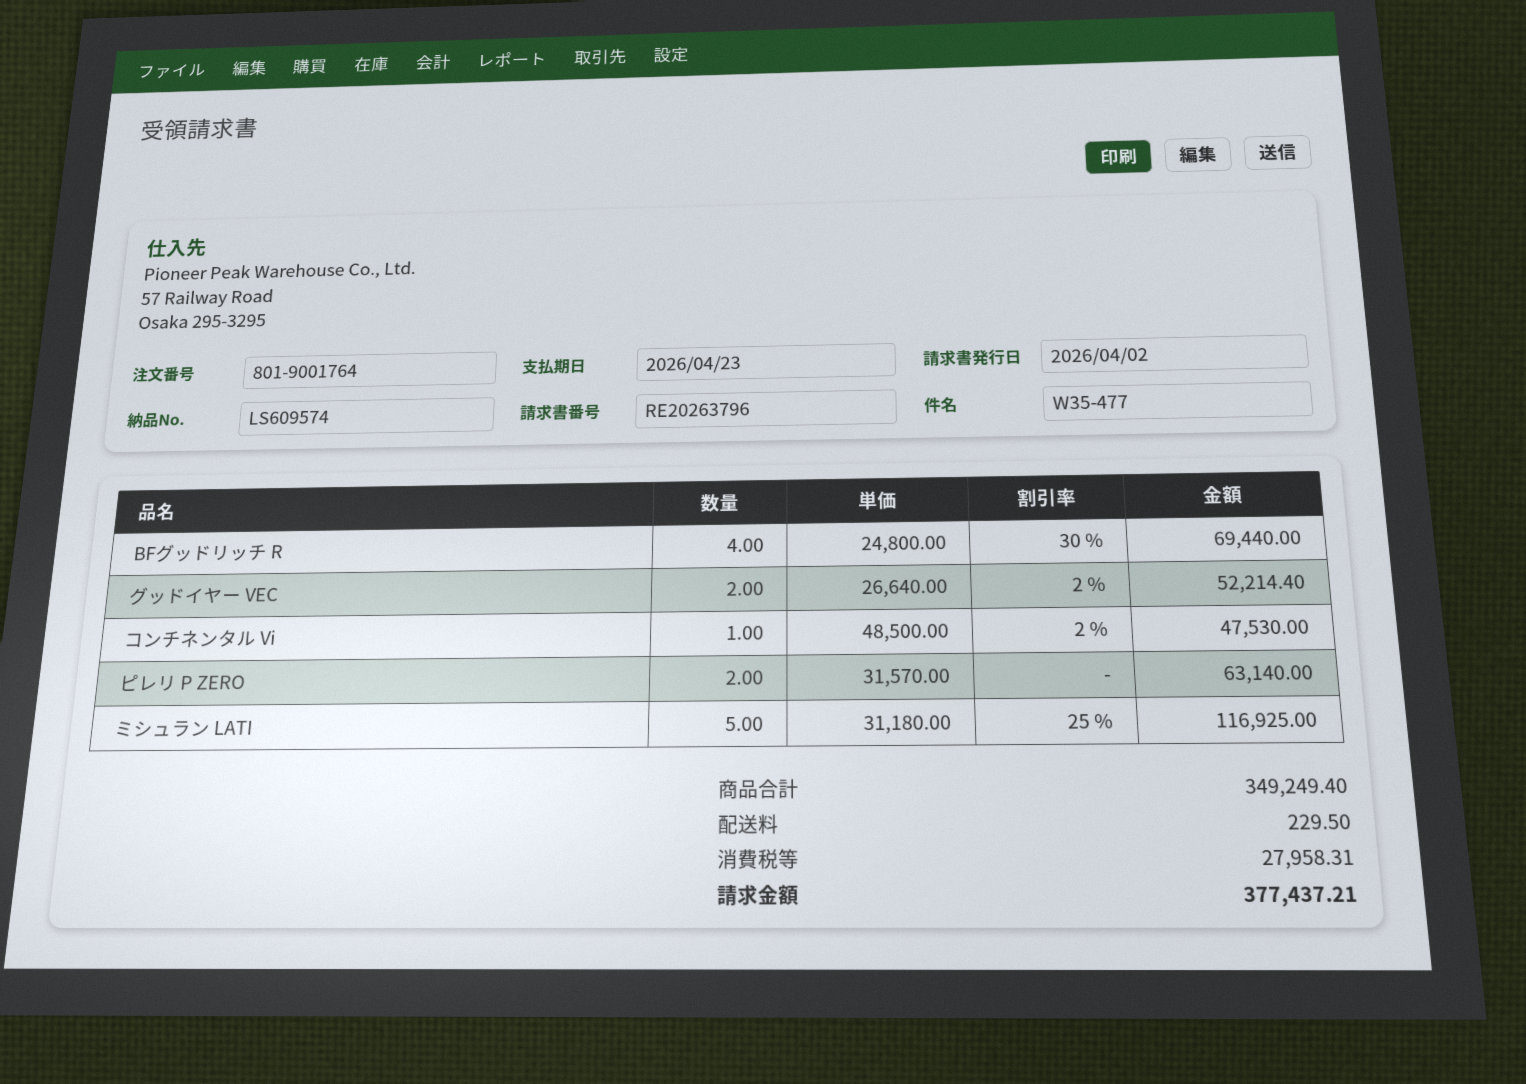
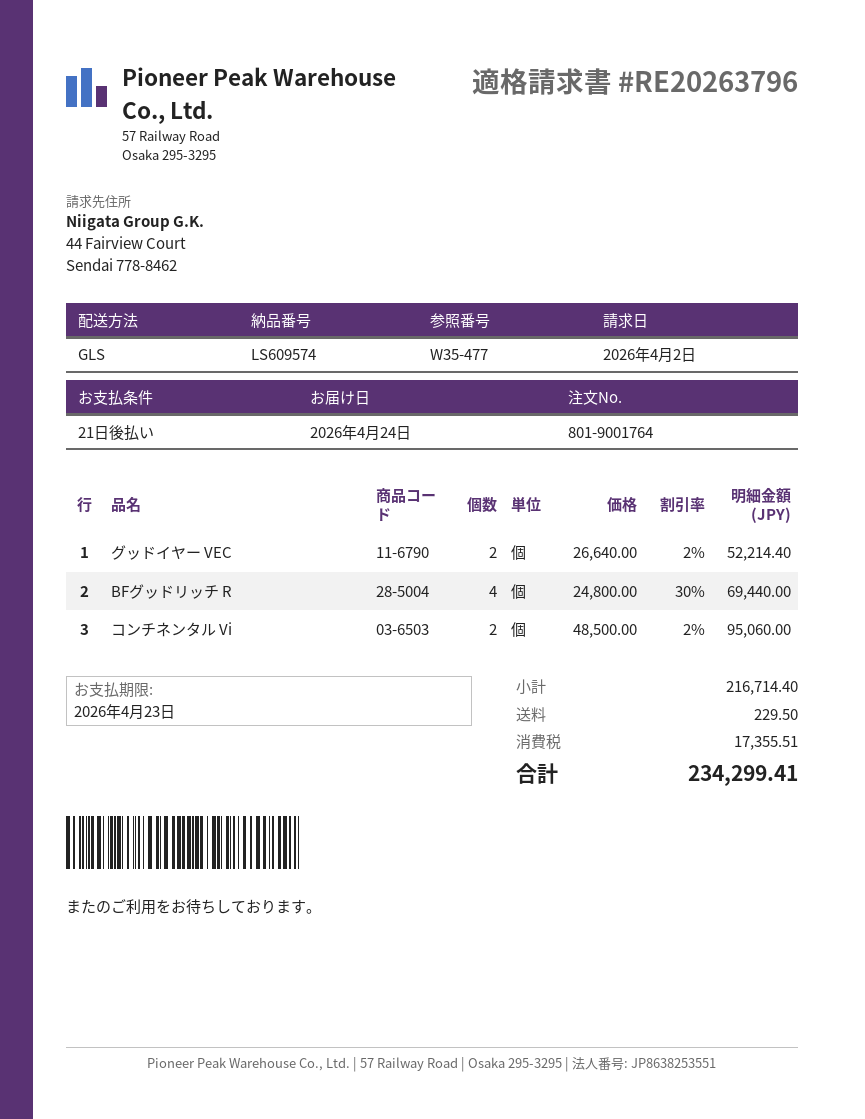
コンチネンタル Vi: 1 x 48500.00 - 2% = 47530.00 -> 2 x 48500.00 - 2% = 95060.00
ピレリ P ZERO: 2 x 31570.00 = 63140.00 -> none
ミシュラン LATI: 5 x 31180.00 - 25% = 116925.00 -> none
subtotal: 349249.40 -> 216714.40
tax: 27958.31 -> 17355.51
total: 377437.21 -> 234299.41

